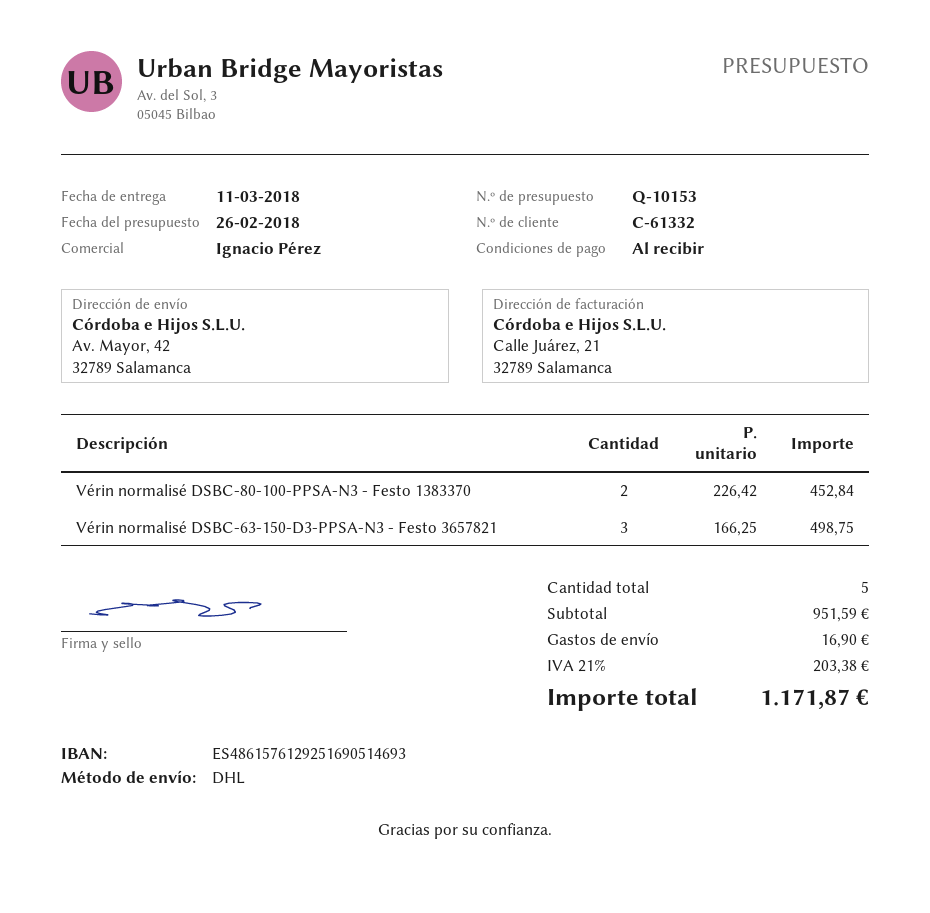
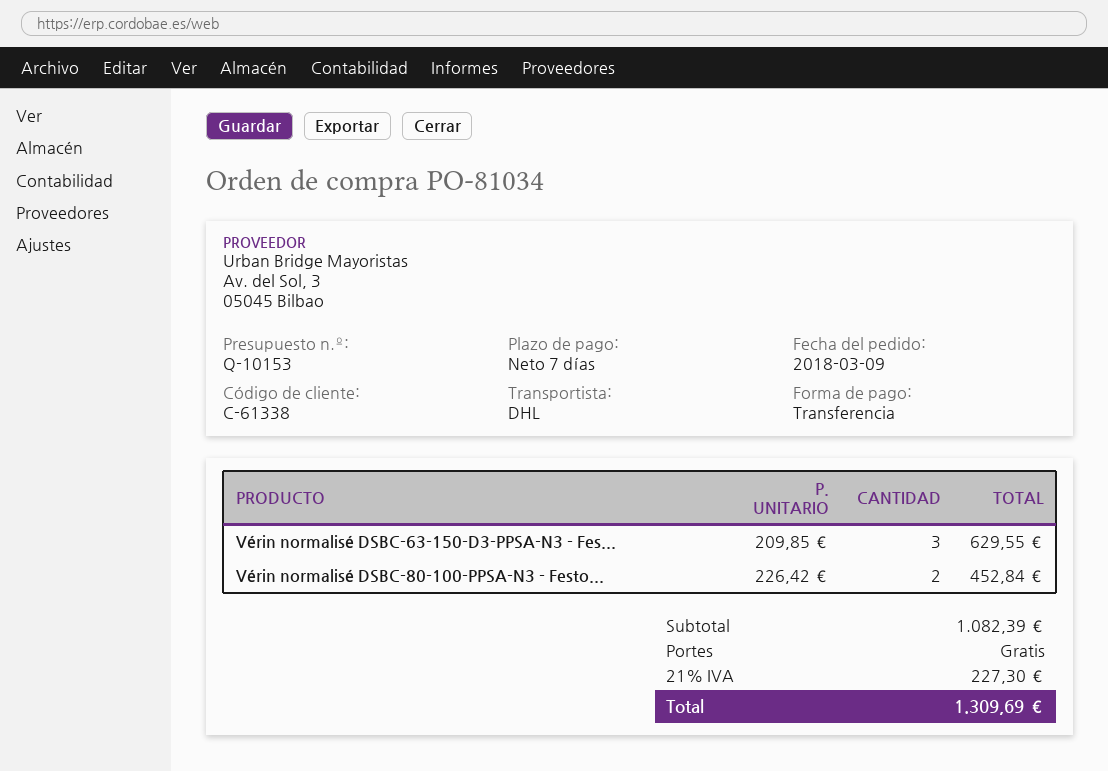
payment terms: on receipt -> 7 days
customer number: C-61332 -> C-61338
Vérin normalisé DSBC-63-150-D3-PPSA-N3 - Festo 3657821: 3 x 166.25 = 498.75 -> 3 x 209.85 = 629.55
subtotal: 951.59 -> 1082.39
shipping: 16.90 -> 0.00
tax: 21% = 203.38 -> 21% = 227.30
total: 1171.87 -> 1309.69

